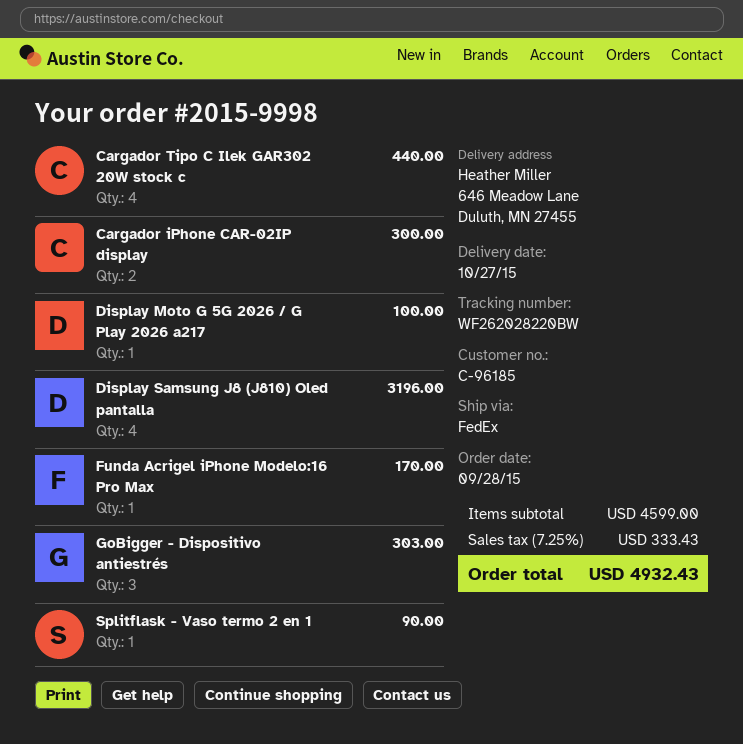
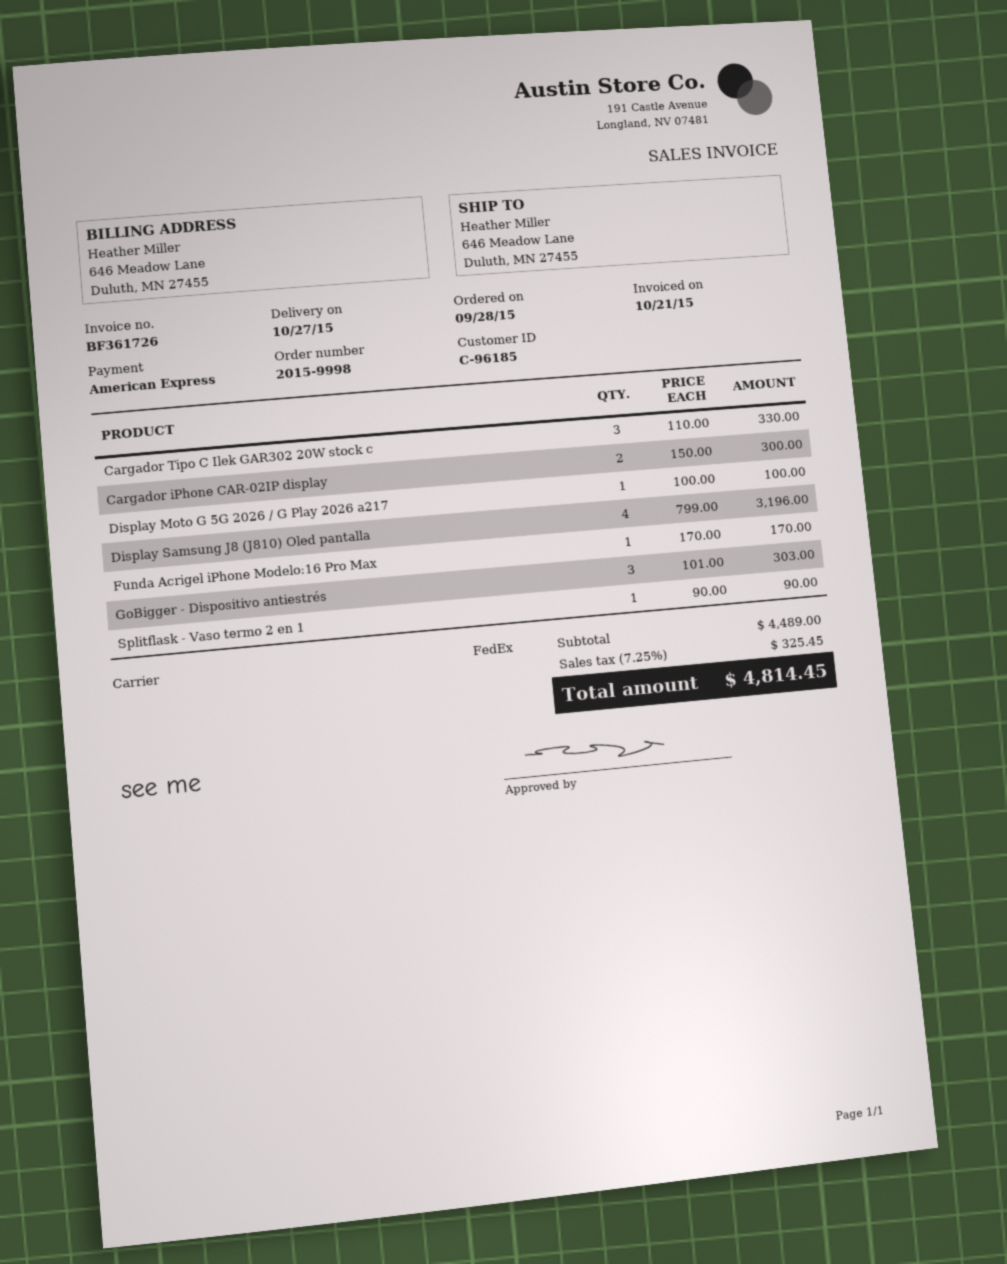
Cargador Tipo C Ilek GAR302 20W stock c: 4 for 440.00 -> 3 for 330.00
subtotal: 4599.00 -> 4489.00
tax: 7.25% = 333.43 -> 7.25% = 325.45
total: 4932.43 -> 4814.45

